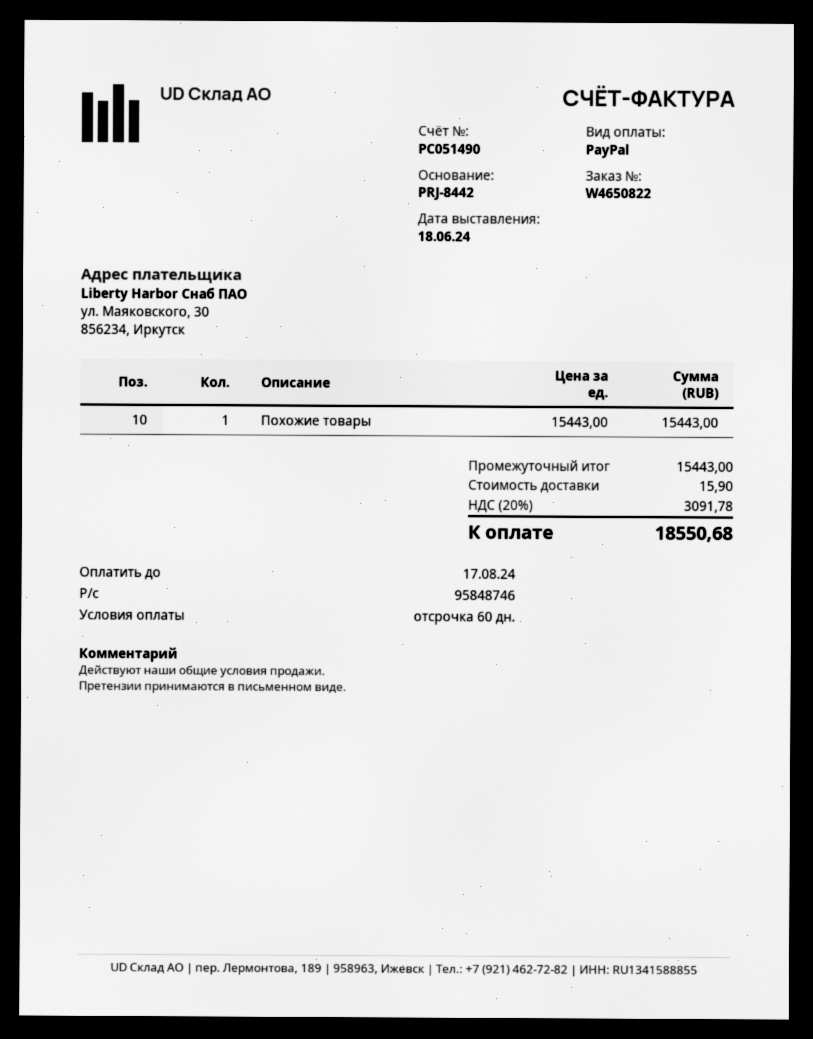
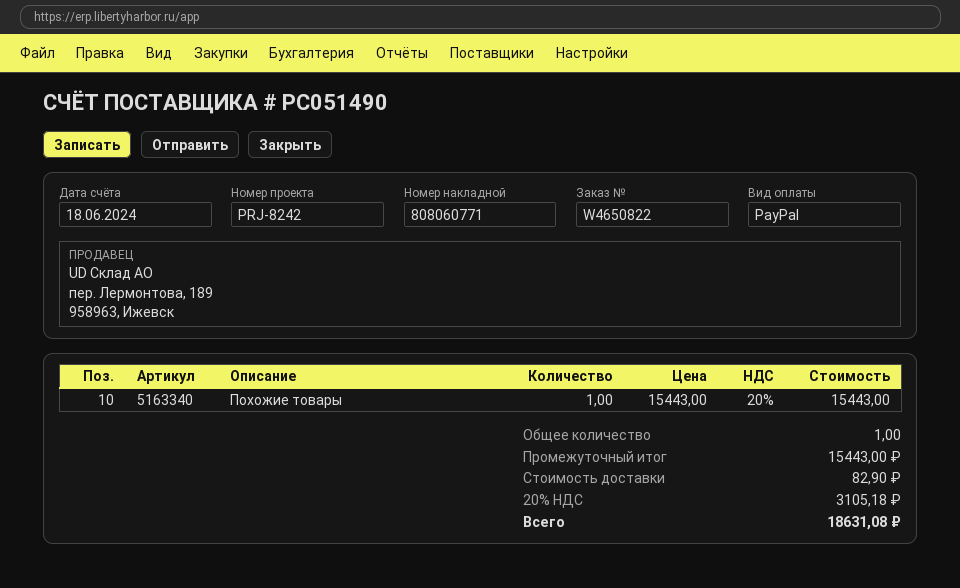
reference: PRJ-8442 -> PRJ-8242
shipping: 15.90 -> 82.90
tax: 20% = 3091.78 -> 20% = 3105.18
total: 18550.68 -> 18631.08

